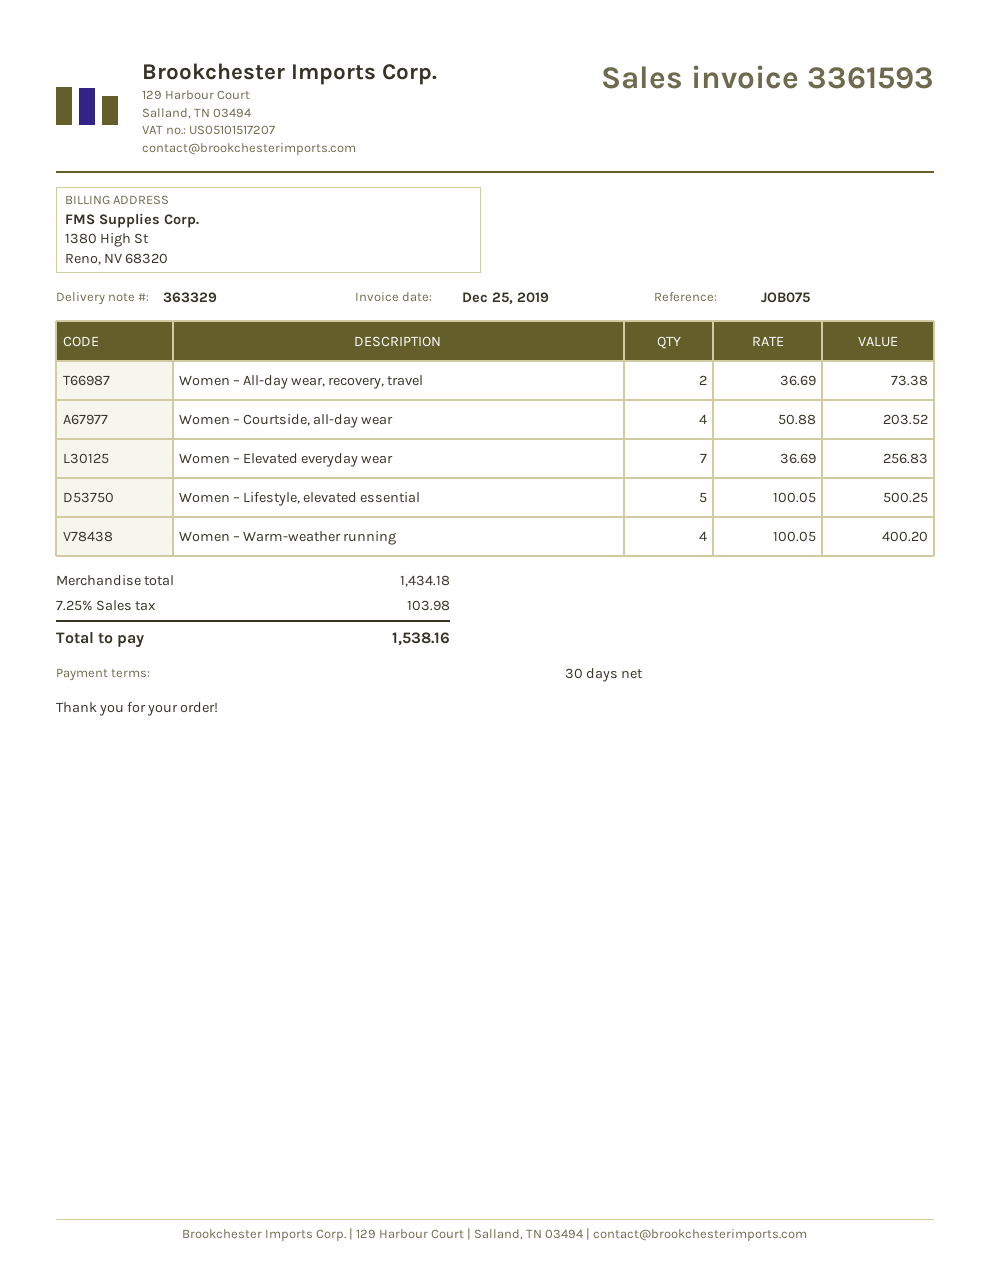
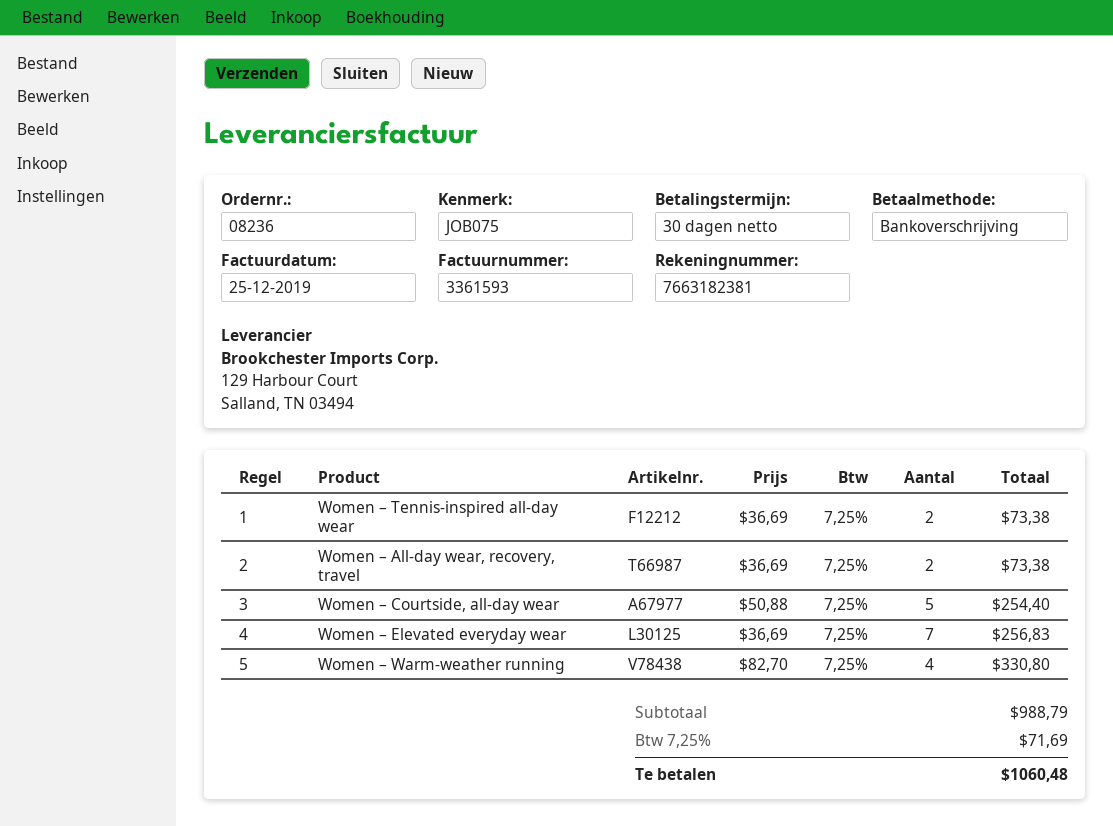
Women – Courtside, all-day wear: 4 x 50.88 = 203.52 -> 5 x 50.88 = 254.40
Women – Lifestyle, elevated essential: 5 x 100.05 = 500.25 -> none
Women – Warm-weather running: 4 x 100.05 = 400.20 -> 4 x 82.70 = 330.80
Women – Tennis-inspired all-day wear: none -> 2 x 36.69 = 73.38
subtotal: 1434.18 -> 988.79
tax: 7.25% = 103.98 -> 7.25% = 71.69
total: 1538.16 -> 1060.48

